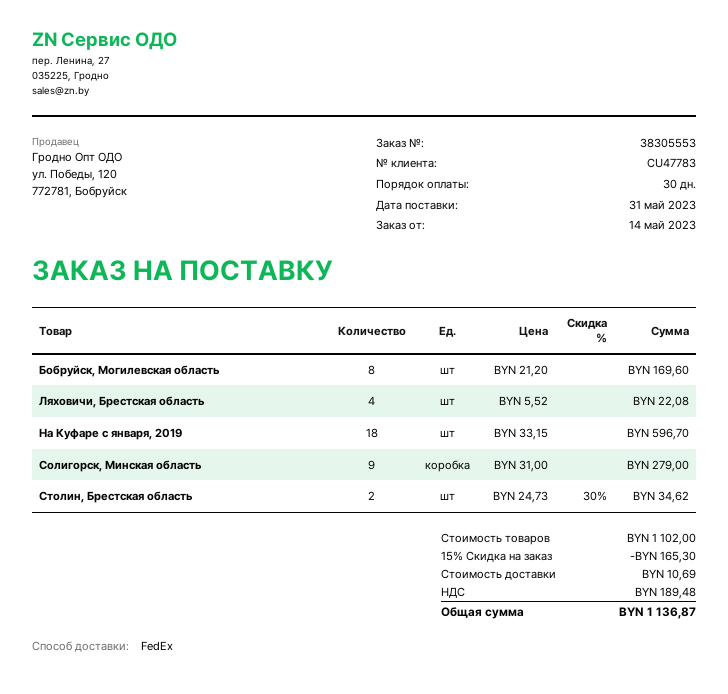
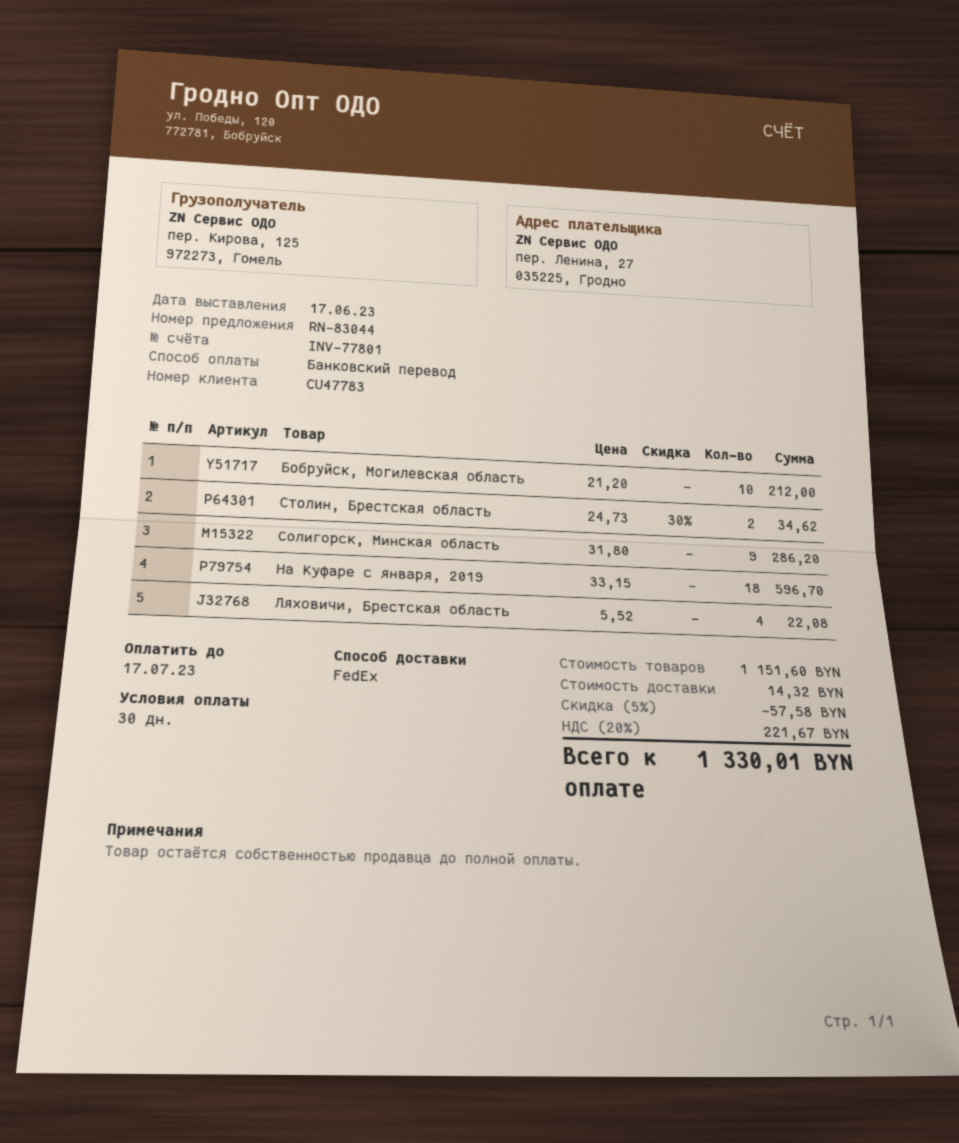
Бобруйск, Могилевская область: 8 x 21.20 = 169.60 -> 10 x 21.20 = 212.00
Солигорск, Минская область: 9 x 31.00 = 279.00 -> 9 x 31.80 = 286.20
subtotal: 1102.00 -> 1151.60
discount: 15% = 165.30 -> 5% = 57.58
shipping: 10.69 -> 14.32
tax: 189.48 -> 221.67
total: 1136.87 -> 1330.01

